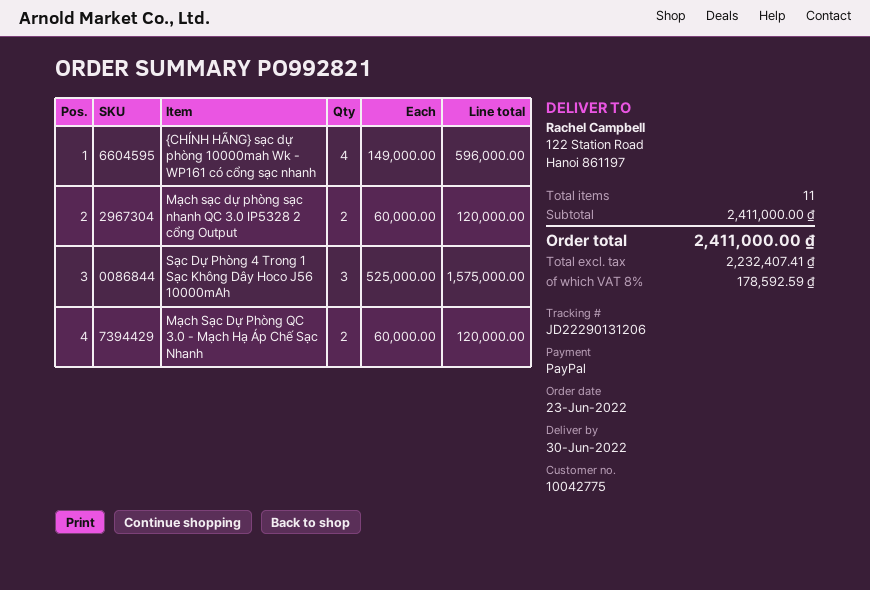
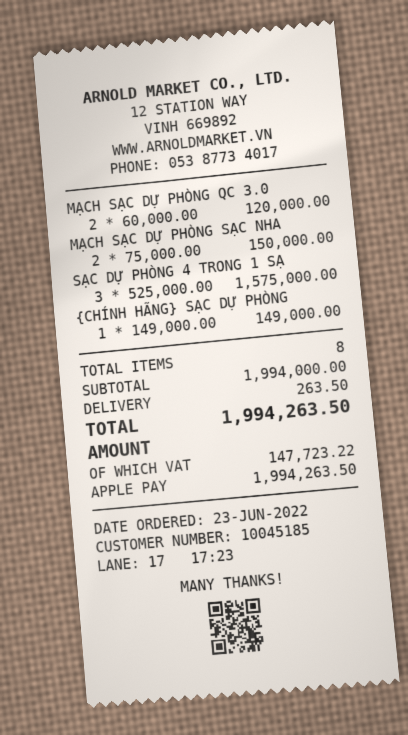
customer number: 10042775 -> 10045185
payment method: PayPal -> Apple Pay
{CHÍNH HÃNG} sạc dự phòng 10000mah Wk - WP161 có cổng sạc nhanh: 4 x 149000.00 = 596000.00 -> 1 x 149000.00 = 149000.00
Mạch sạc dự phòng sạc nhanh QC 3.0 IP5328 2 cổng Output: 2 x 60000.00 = 120000.00 -> 2 x 75000.00 = 150000.00
total quantity: 11 -> 8
subtotal: 2411000.00 -> 1994000.00
shipping: none -> 263.50
tax: 178592.59 -> 147723.22
total: 2411000.00 -> 1994263.50

